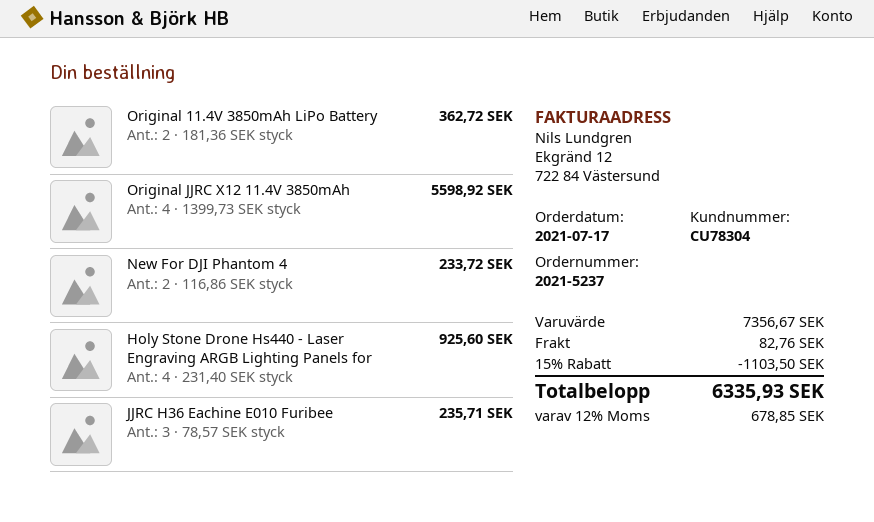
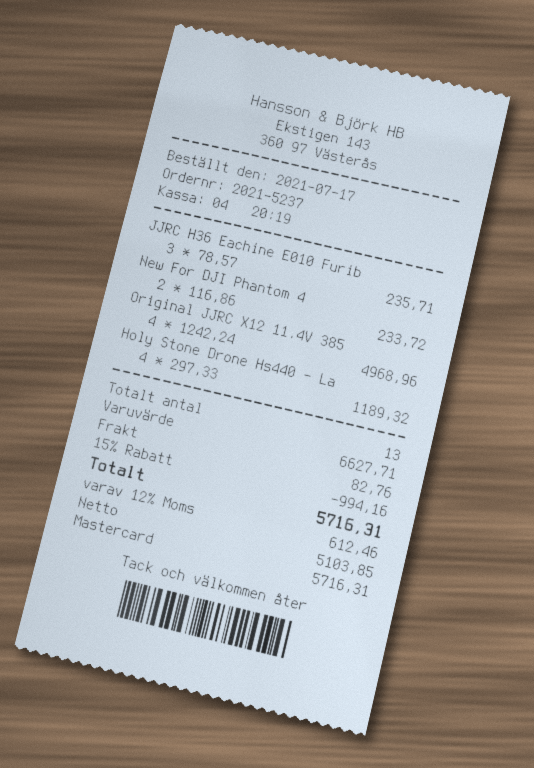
Original 11.4V 3850mAh LiPo Battery: 2 x 181.36 = 362.72 -> none
Original JJRC X12 11.4V 3850mAh: 4 x 1399.73 = 5598.92 -> 4 x 1242.24 = 4968.96
Holy Stone Drone Hs440 - Laser Engraving ARGB Lighting Panels for: 4 x 231.40 = 925.60 -> 4 x 297.33 = 1189.32
subtotal: 7356.67 -> 6627.71
discount: 15% = 1103.50 -> 15% = 994.16
tax: 12% = 678.85 -> 12% = 612.46
total: 6335.93 -> 5716.31

